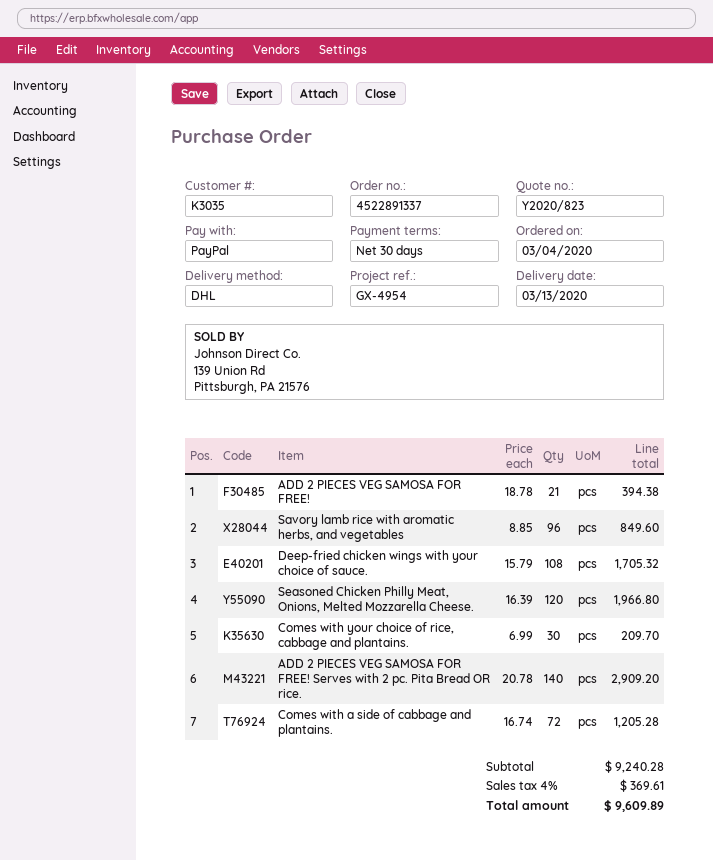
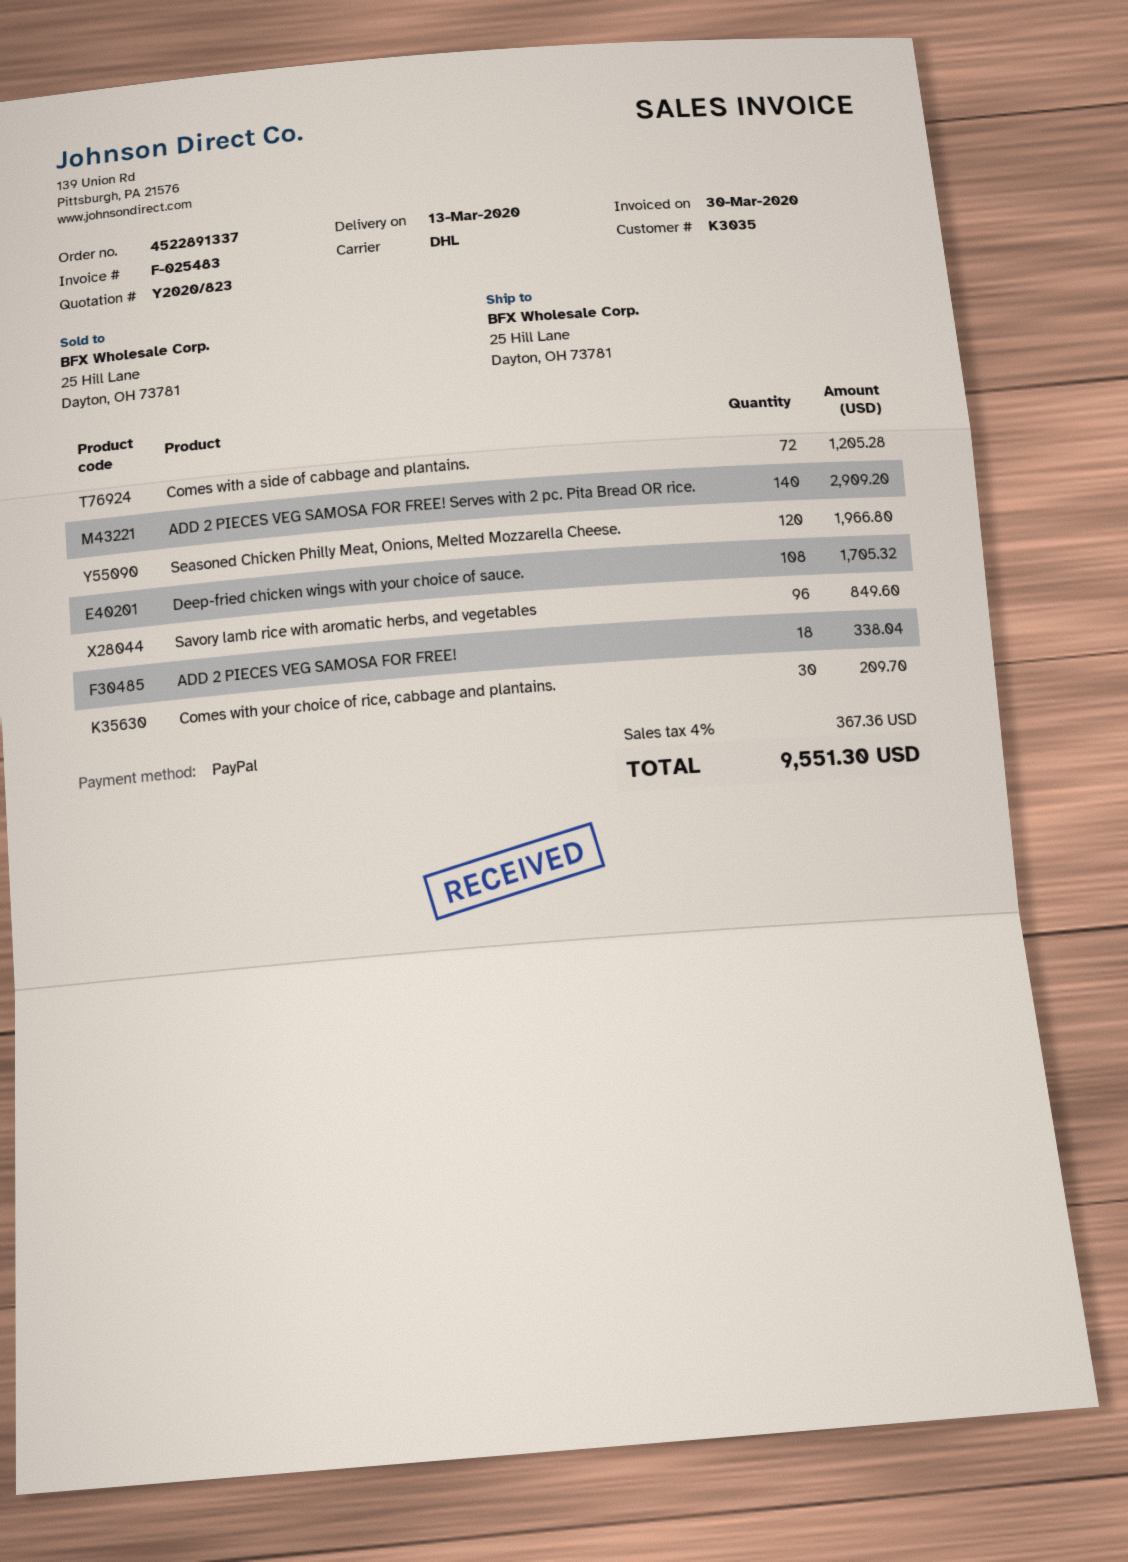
ADD 2 PIECES VEG SAMOSA FOR FREE!: 21 for 394.38 -> 18 for 338.04
tax: 4% = 369.61 -> 4% = 367.36
total: 9609.89 -> 9551.30

